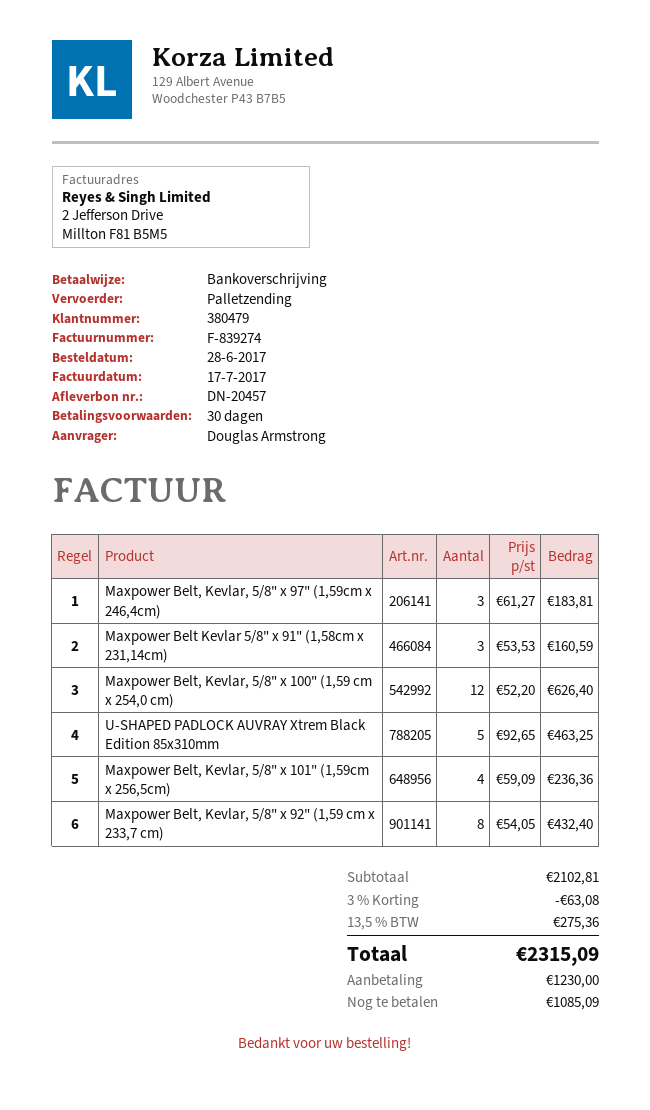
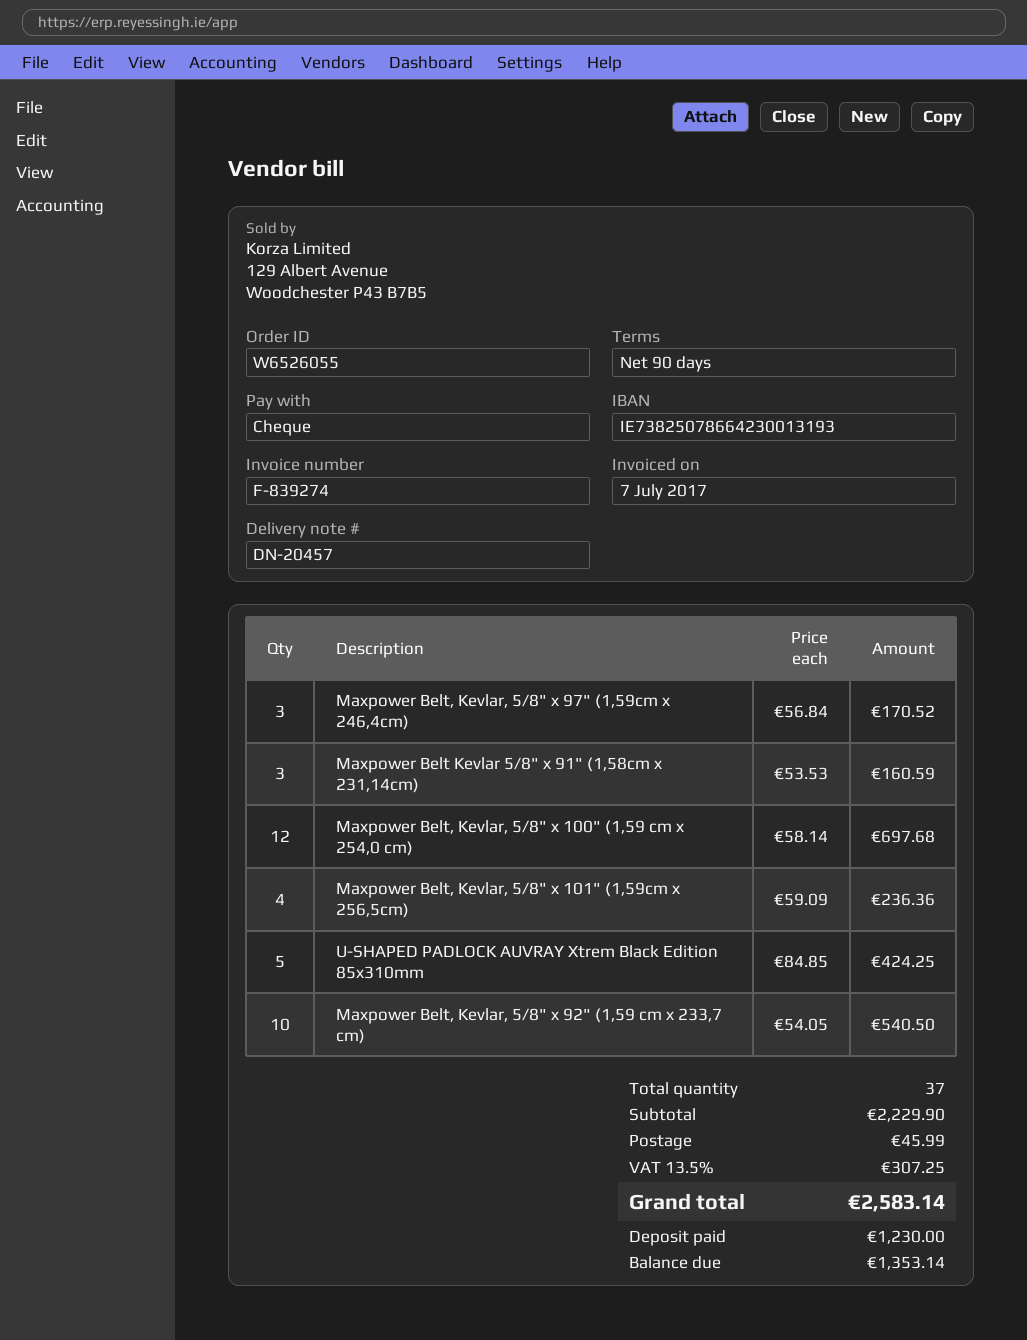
invoice date: 2017-07-17 -> 2017-07-07
payment terms: 30 days -> 90 days
payment method: bank transfer -> cheque
Maxpower Belt, Kevlar, 5/8" x 97" (1,59cm x 246,4cm): 3 x 61.27 = 183.81 -> 3 x 56.84 = 170.52
Maxpower Belt, Kevlar, 5/8" x 100" (1,59 cm x 254,0 cm): 12 x 52.20 = 626.40 -> 12 x 58.14 = 697.68
U-SHAPED PADLOCK AUVRAY Xtrem Black Edition 85x310mm: 5 x 92.65 = 463.25 -> 5 x 84.85 = 424.25
Maxpower Belt, Kevlar, 5/8" x 92" (1,59 cm x 233,7 cm): 8 x 54.05 = 432.40 -> 10 x 54.05 = 540.50
subtotal: 2102.81 -> 2229.90
discount: 3% = 63.08 -> none
shipping: none -> 45.99
tax: 13.5% = 275.36 -> 13.5% = 307.25
total: 2315.09 -> 2583.14
balance: 1085.09 -> 1353.14

